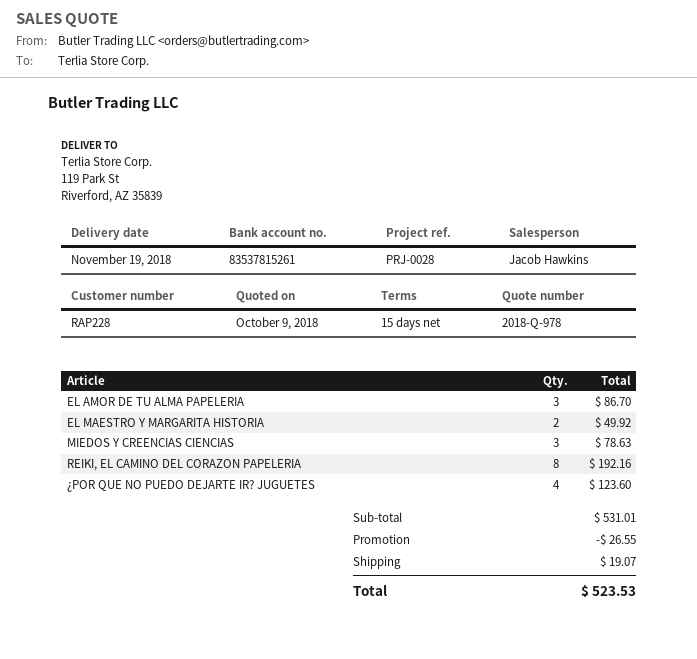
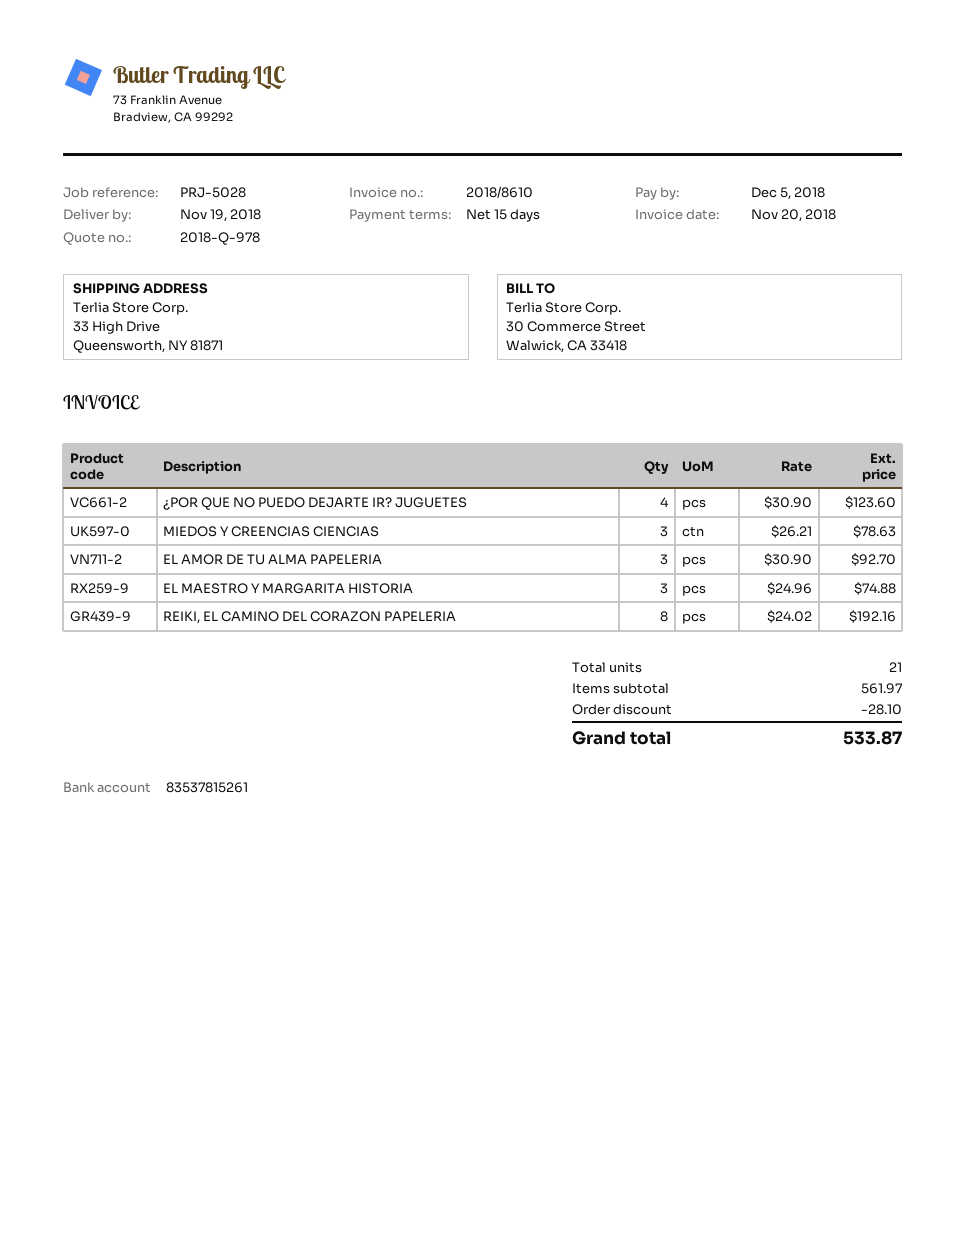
reference: PRJ-0028 -> PRJ-5028
ship to: 119 Park St, Riverford, AZ 35839 -> 33 High Drive, Queensworth, NY 81871
EL AMOR DE TU ALMA PAPELERIA: 3 for 86.70 -> 3 for 92.70
EL MAESTRO Y MARGARITA HISTORIA: 2 for 49.92 -> 3 for 74.88
subtotal: 531.01 -> 561.97
discount: 26.55 -> 28.10
shipping: 19.07 -> none
total: 523.53 -> 533.87

